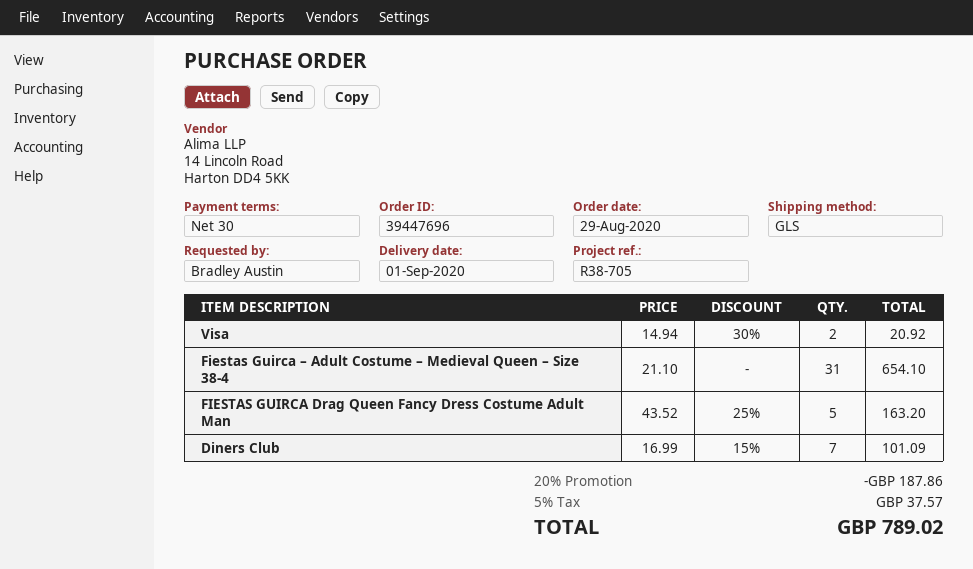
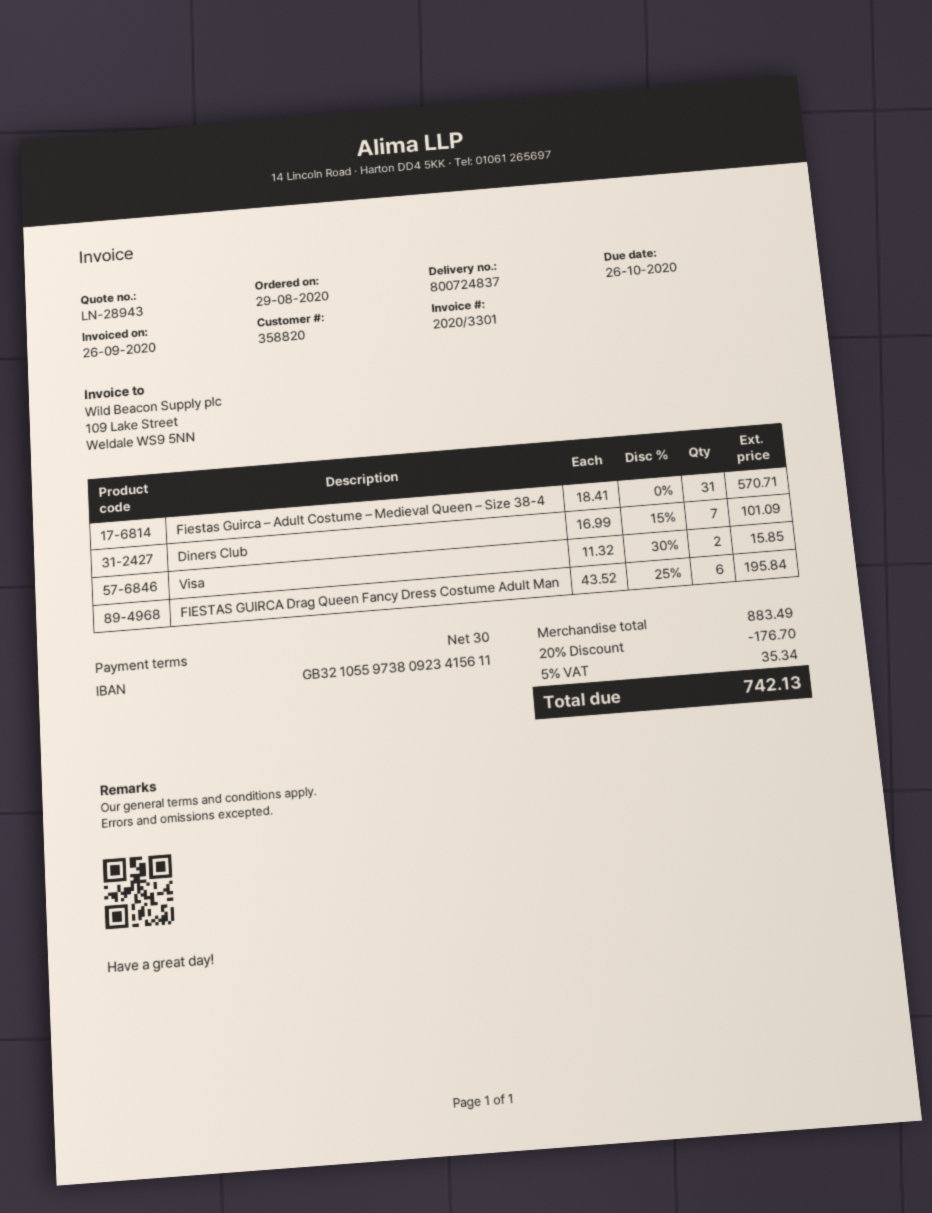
Visa: 2 x 14.94 - 30% = 20.92 -> 2 x 11.32 - 30% = 15.85
Fiestas Guirca – Adult Costume – Medieval Queen – Size 38-4: 31 x 21.10 = 654.10 -> 31 x 18.41 = 570.71
FIESTAS GUIRCA Drag Queen Fancy Dress Costume Adult Man: 5 x 43.52 - 25% = 163.20 -> 6 x 43.52 - 25% = 195.84
discount: 20% = 187.86 -> 20% = 176.70
tax: 5% = 37.57 -> 5% = 35.34
total: 789.02 -> 742.13

